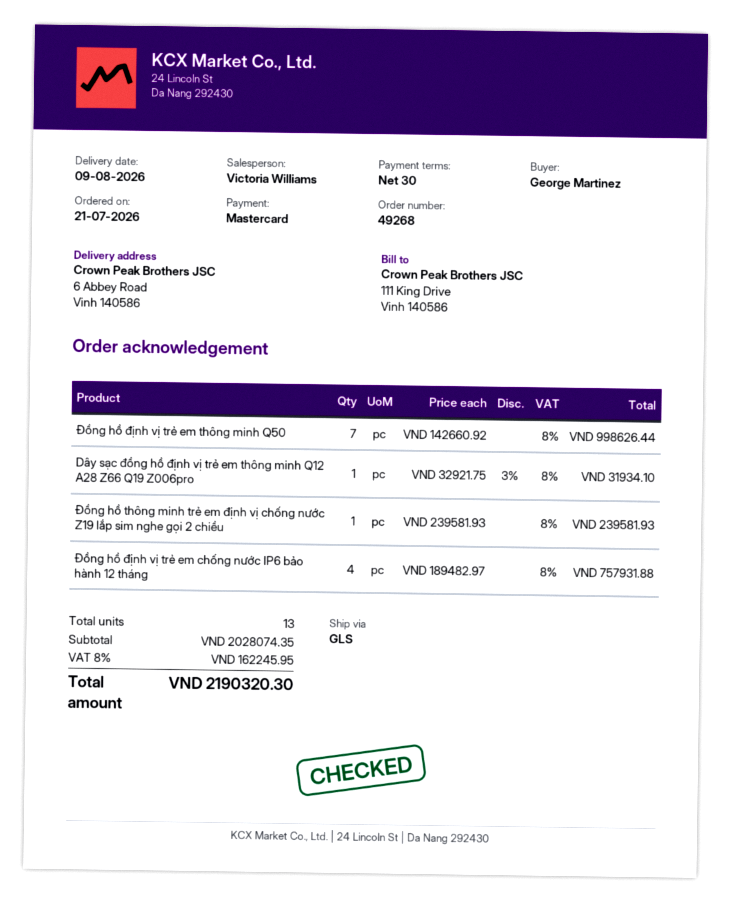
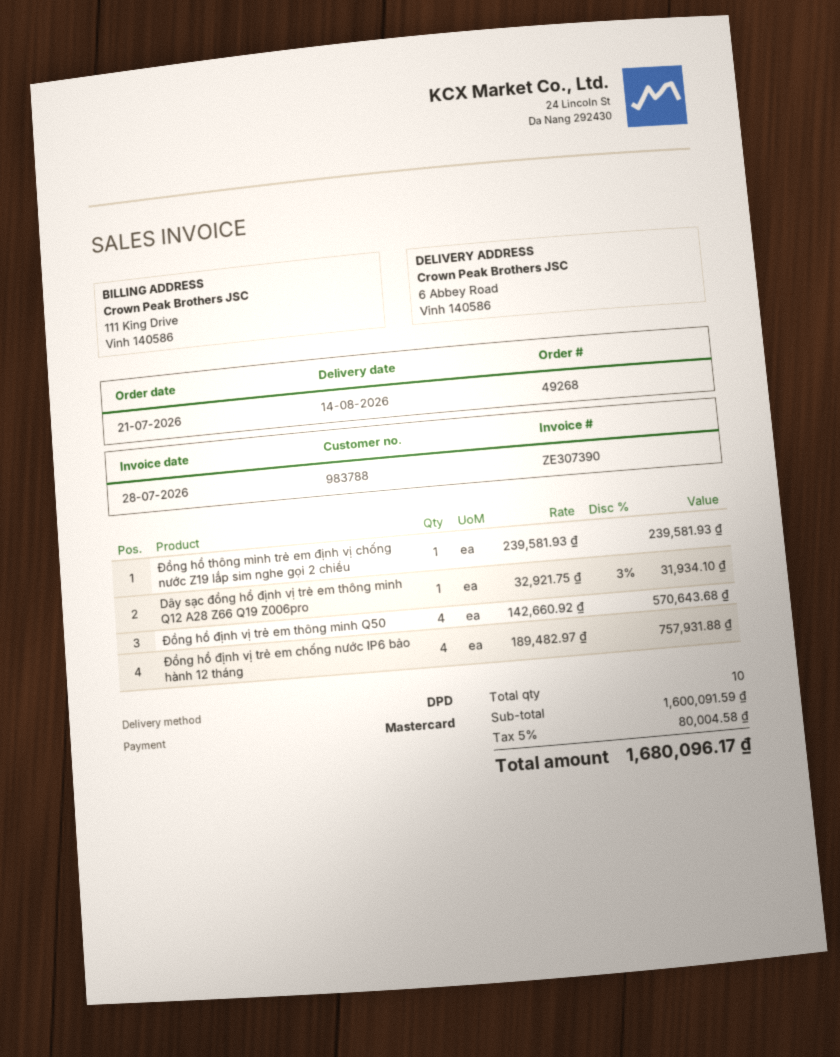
delivery date: 2026-08-09 -> 2026-08-14
shipping method: GLS -> DPD
Đồng hồ định vị trẻ em thông minh Q50: 7 x 142660.92 = 998626.44 -> 4 x 142660.92 = 570643.68
total quantity: 13 -> 10
subtotal: 2028074.35 -> 1600091.59
tax: 8% = 162245.95 -> 5% = 80004.58
total: 2190320.30 -> 1680096.17

